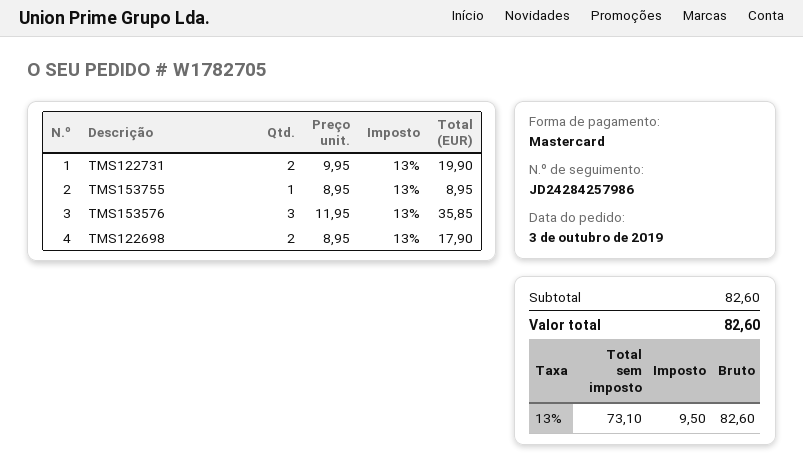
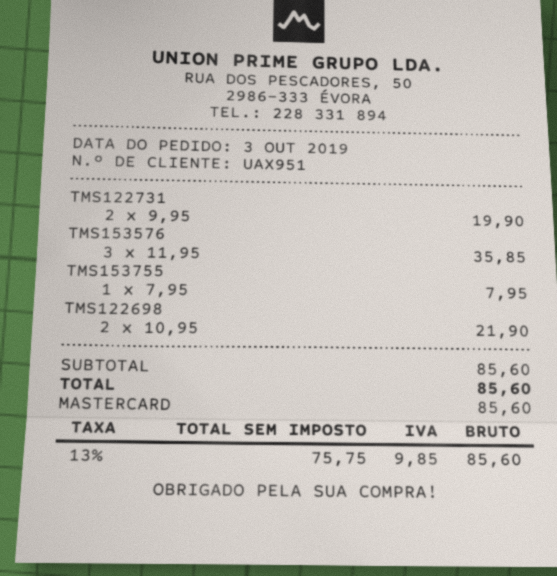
TMS153755: 1 x 8.95 = 8.95 -> 1 x 7.95 = 7.95
TMS122698: 2 x 8.95 = 17.90 -> 2 x 10.95 = 21.90
subtotal: 82.60 -> 85.60
net: 73.10 -> 75.75
tax: 13% = 9.50 -> 13% = 9.85
total: 82.60 -> 85.60

